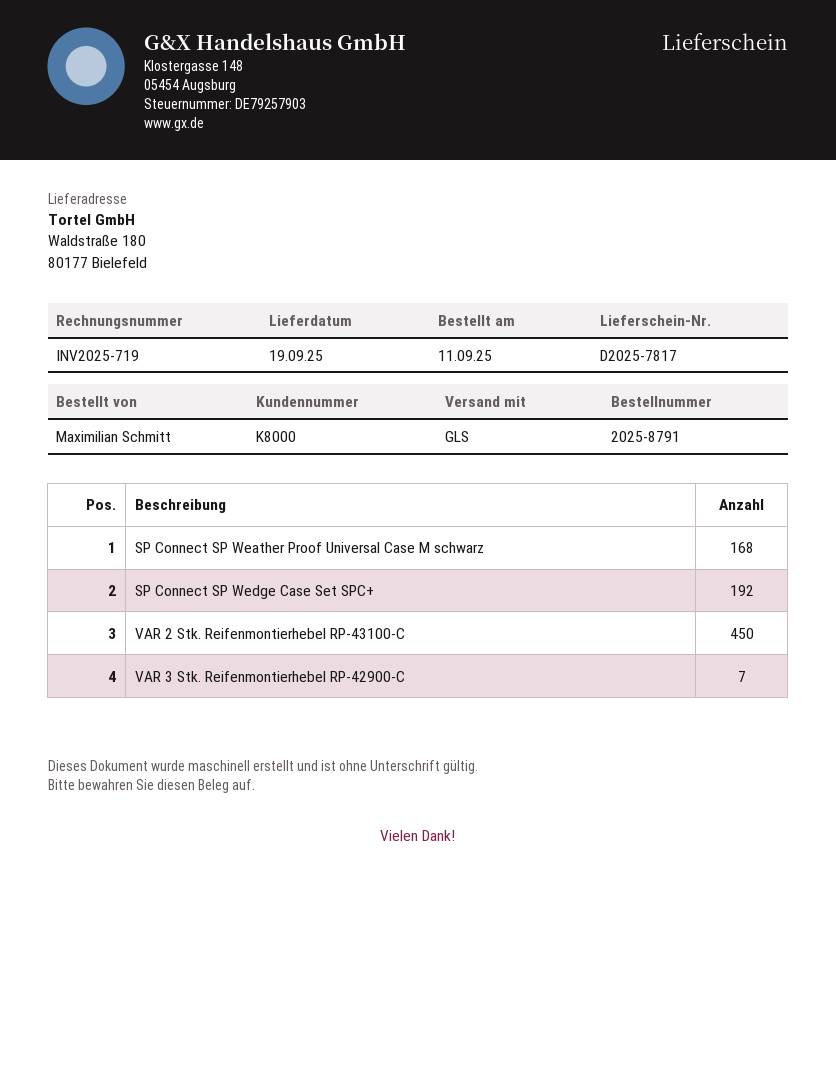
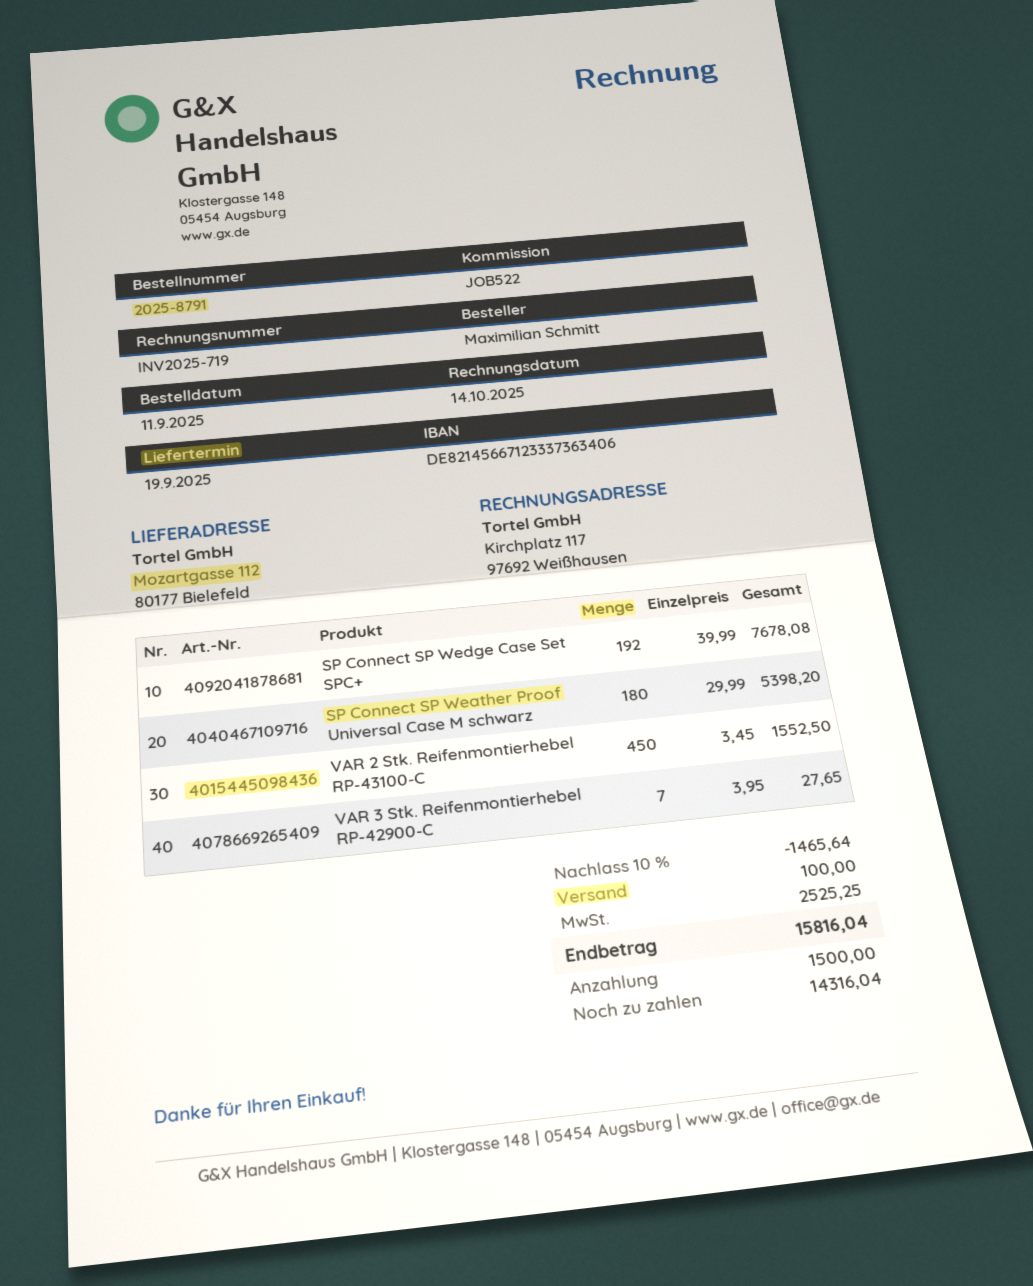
ship to: Waldstraße 180, 80177 Bielefeld -> Mozartgasse 112, 80177 Bielefeld
SP Connect SP Weather Proof Universal Case M schwarz: 168 -> 180

